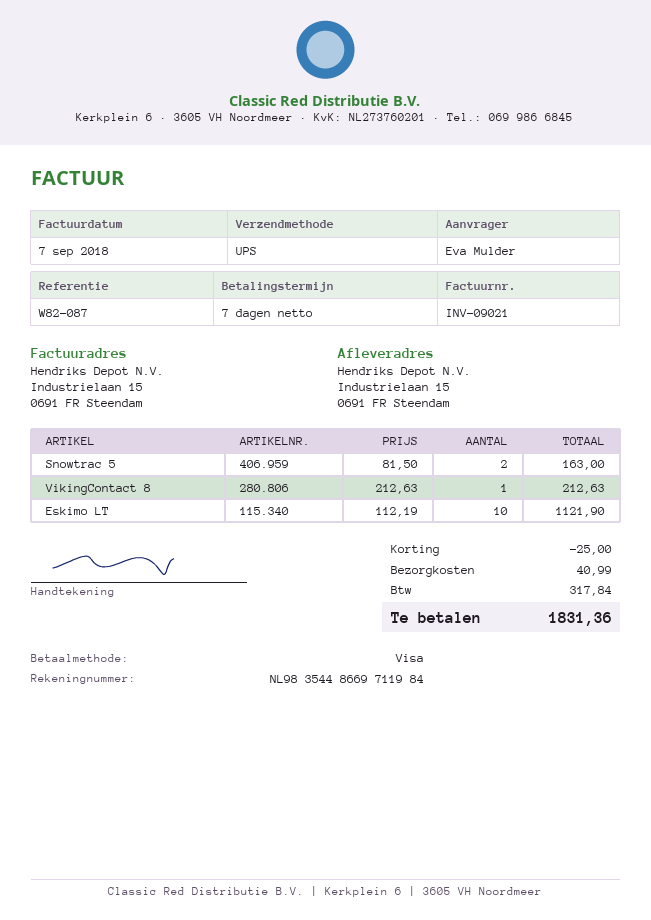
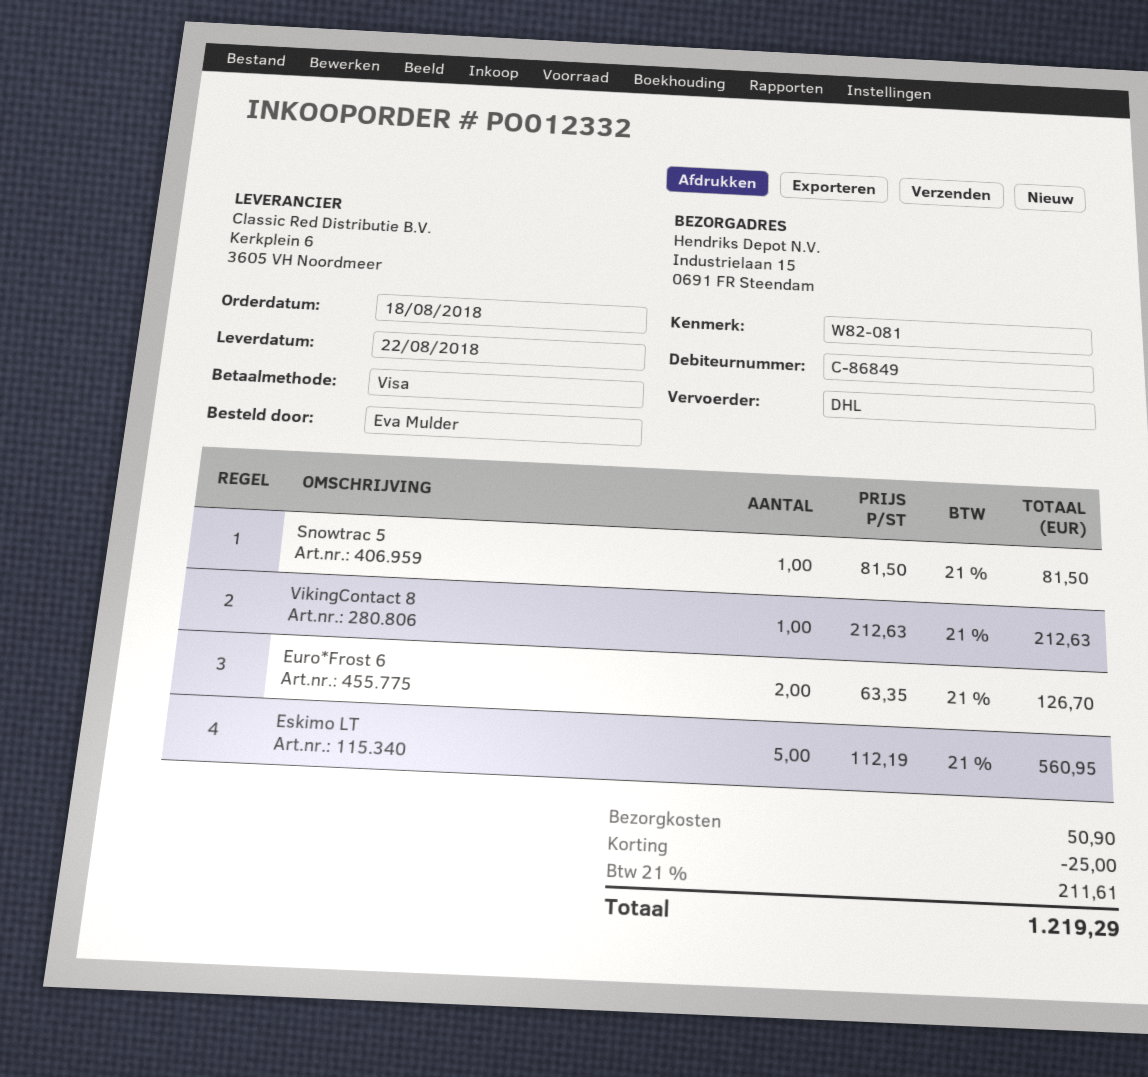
reference: W82-087 -> W82-081
shipping method: UPS -> DHL
Snowtrac 5: 2 x 81.50 = 163.00 -> 1 x 81.50 = 81.50
Eskimo LT: 10 x 112.19 = 1121.90 -> 5 x 112.19 = 560.95
Euro*Frost 6: none -> 2 x 63.35 = 126.70
shipping: 40.99 -> 50.90
tax: 317.84 -> 211.61
total: 1831.36 -> 1219.29

